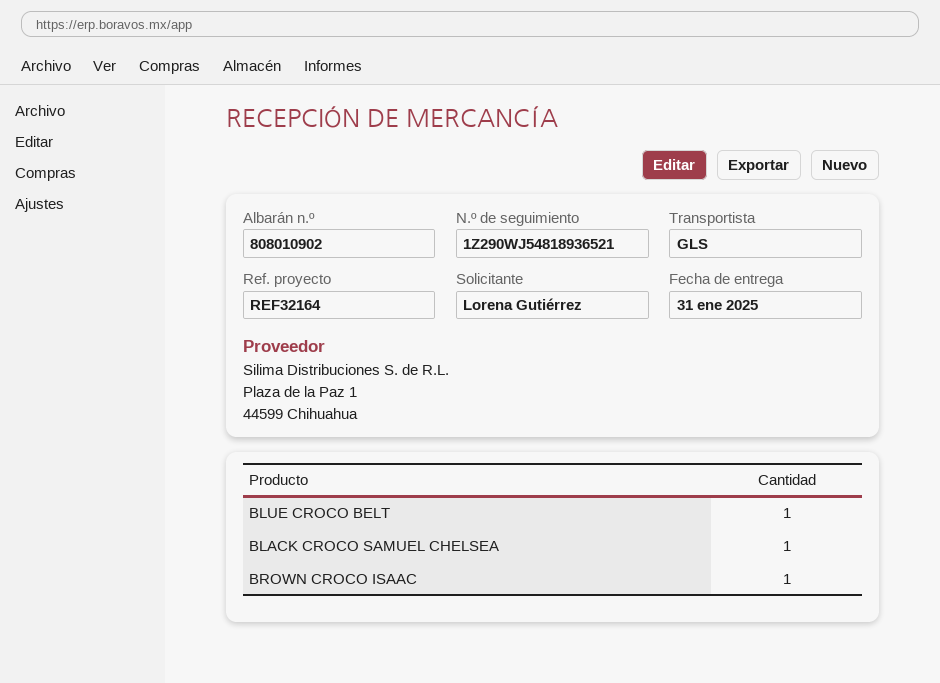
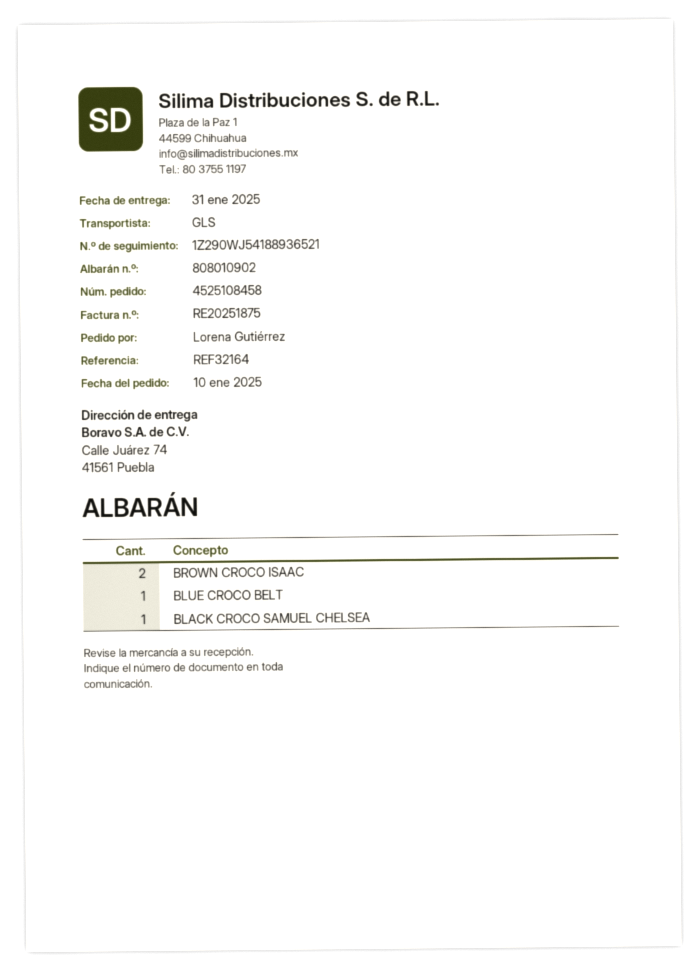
tracking number: 1Z290WJ54818936521 -> 1Z290WJ54188936521
BROWN CROCO ISAAC: 1 -> 2

